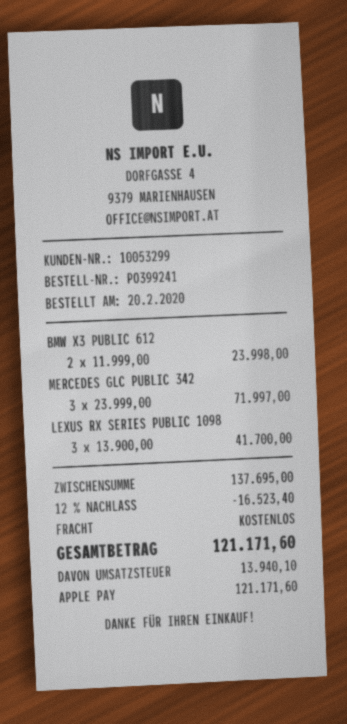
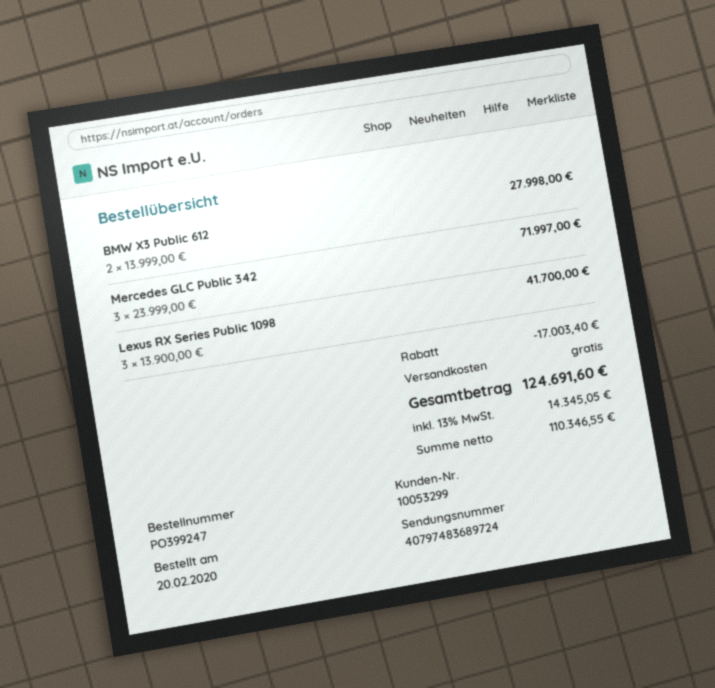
order number: PO399241 -> PO399247
BMW X3 PUBLIC 612: 2 x 11999.00 = 23998.00 -> 2 x 13999.00 = 27998.00
discount: 16523.40 -> 17003.40
tax: 13940.10 -> 14345.05
total: 121171.60 -> 124691.60

